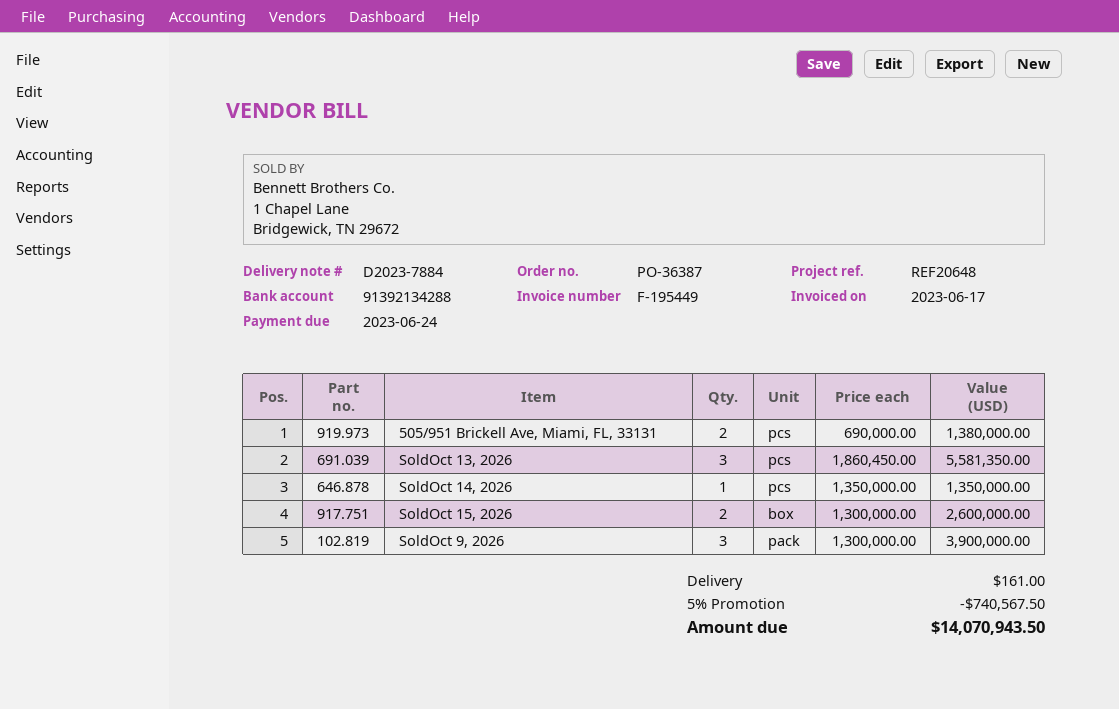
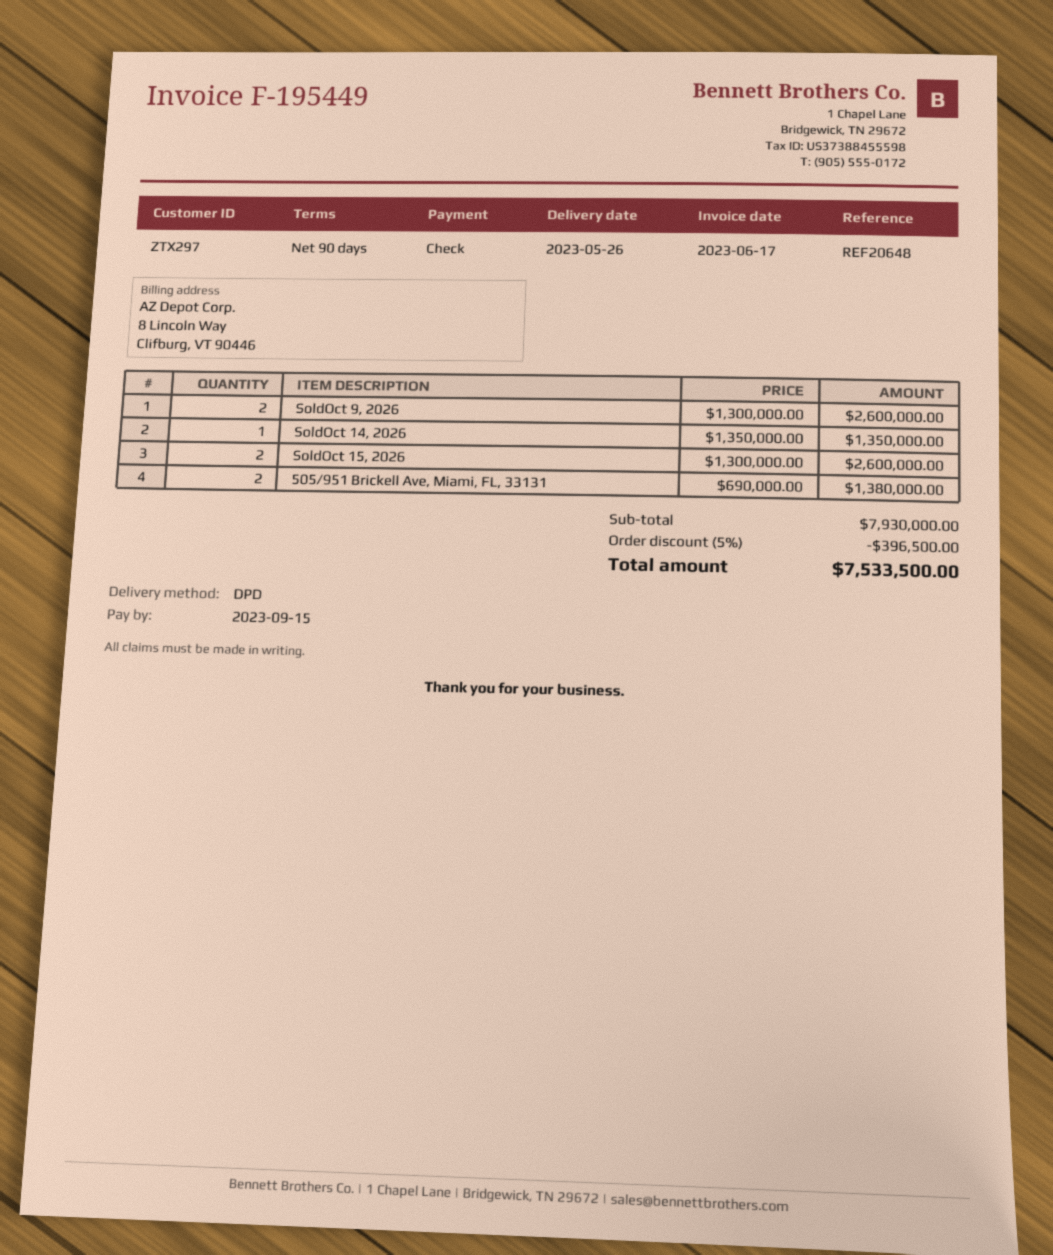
due date: 2023-06-24 -> 2023-09-15
SoldOct 13, 2026: 3 x 1860450.00 = 5581350.00 -> none
SoldOct 9, 2026: 3 x 1300000.00 = 3900000.00 -> 2 x 1300000.00 = 2600000.00
discount: 5% = 740567.50 -> 5% = 396500.00
shipping: 161.00 -> none
total: 14070943.50 -> 7533500.00

